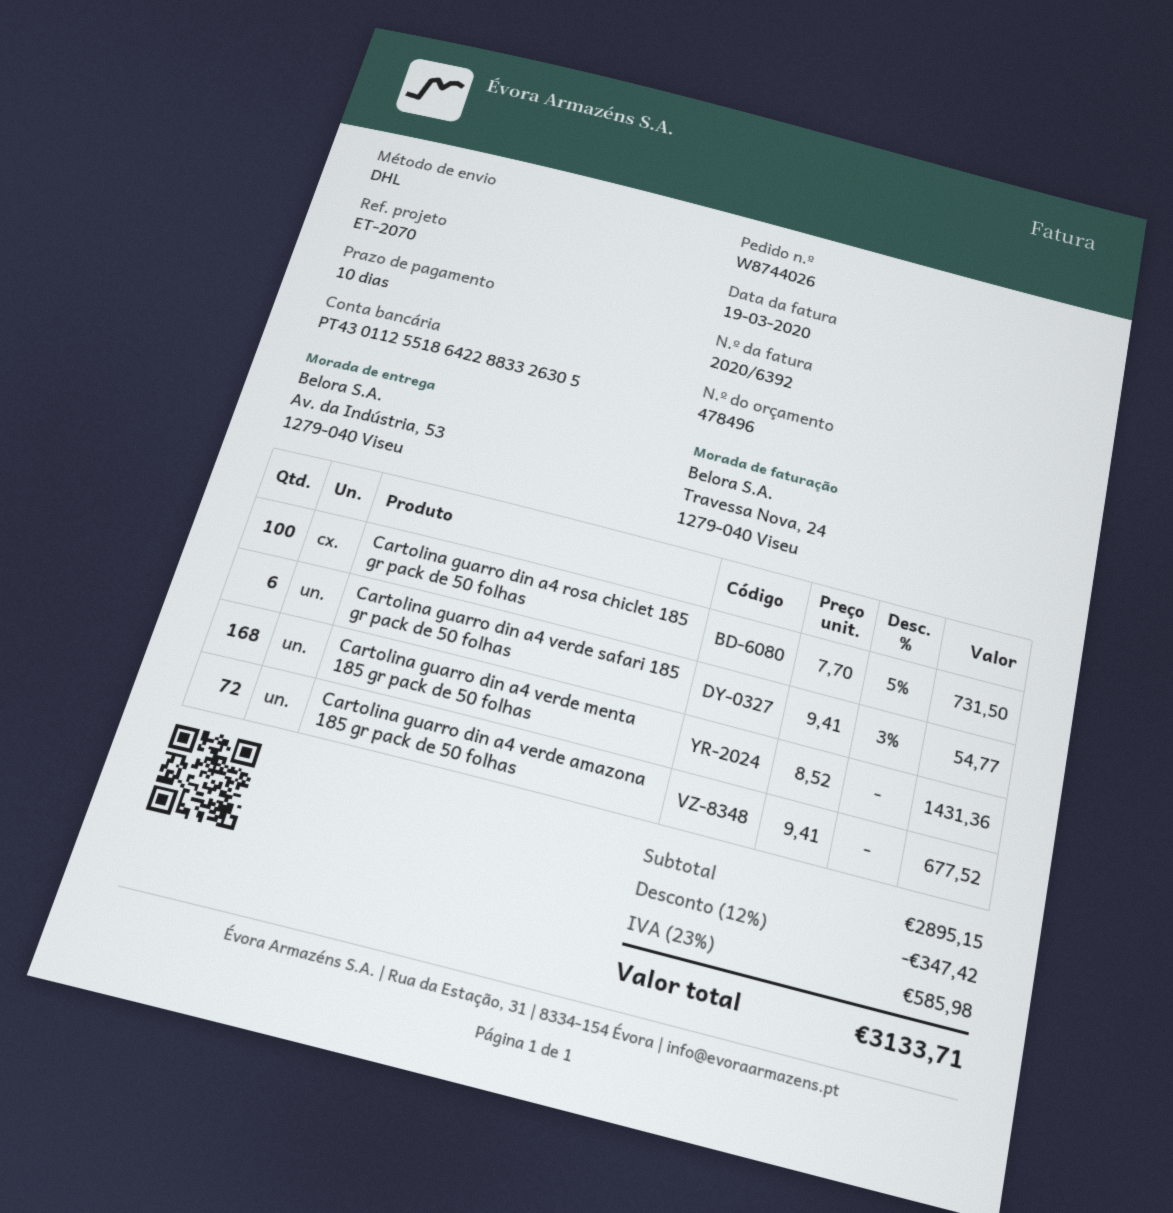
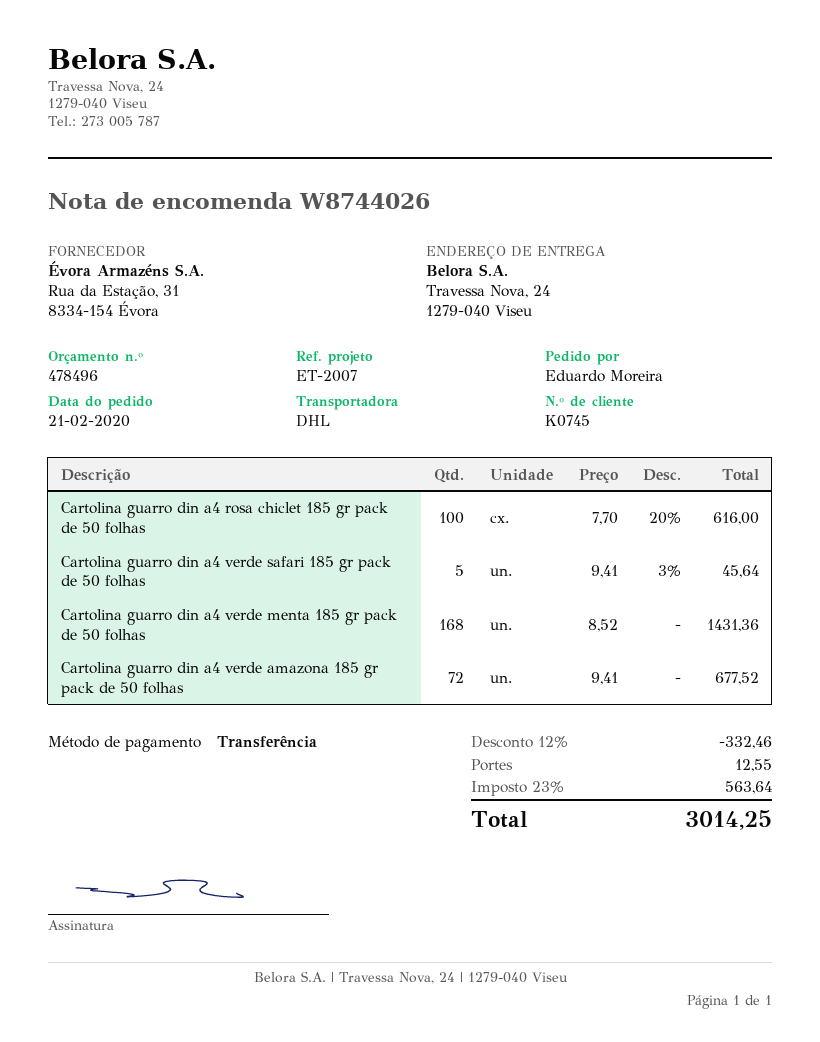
reference: ET-2070 -> ET-2007
ship to: Av. da Indústria, 53, 1279-040 Viseu -> Travessa Nova, 24, 1279-040 Viseu
Cartolina guarro din a4 rosa chiclet 185 gr pack de 50 folhas: 100 x 7.70 - 5% = 731.50 -> 100 x 7.70 - 20% = 616.00
Cartolina guarro din a4 verde safari 185 gr pack de 50 folhas: 6 x 9.41 - 3% = 54.77 -> 5 x 9.41 - 3% = 45.64
discount: 12% = 347.42 -> 12% = 332.46
shipping: none -> 12.55
tax: 23% = 585.98 -> 23% = 563.64
total: 3133.71 -> 3014.25

